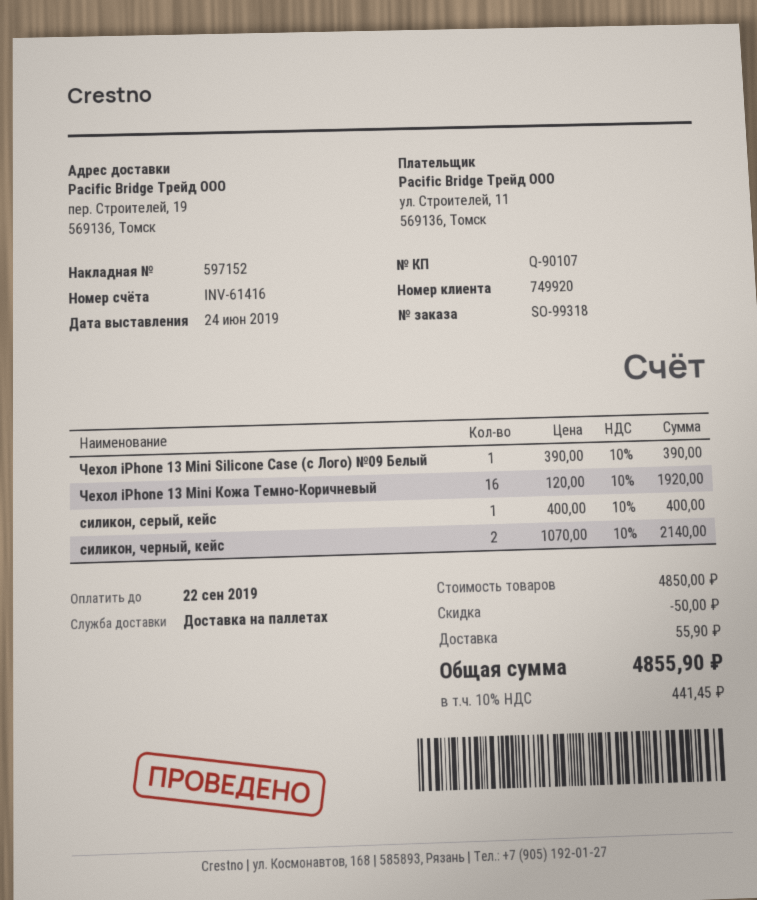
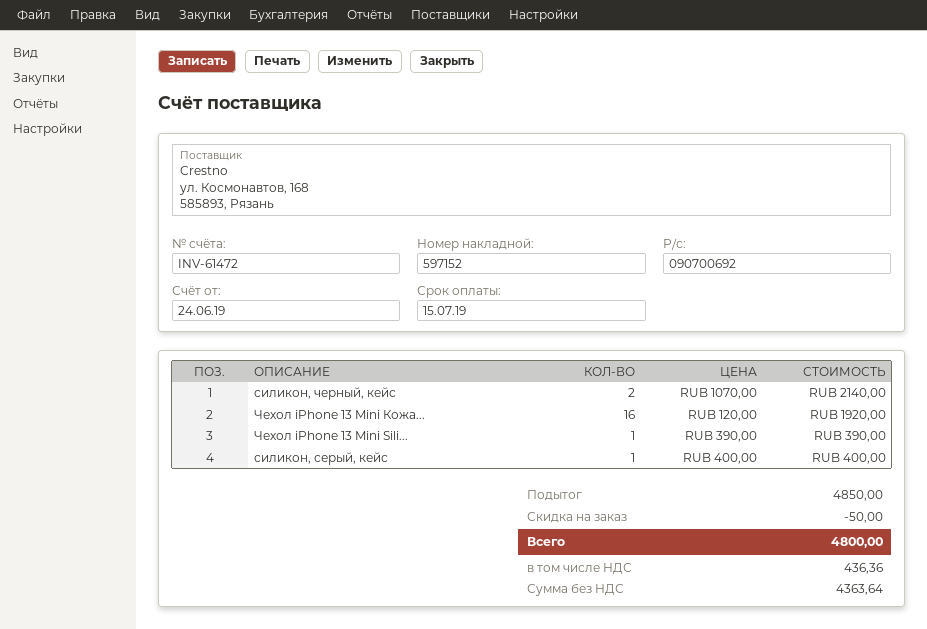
invoice number: INV-61416 -> INV-61472
due date: 2019-09-22 -> 2019-07-15
shipping: 55.90 -> none
tax: 441.45 -> 436.36
total: 4855.90 -> 4800.00

